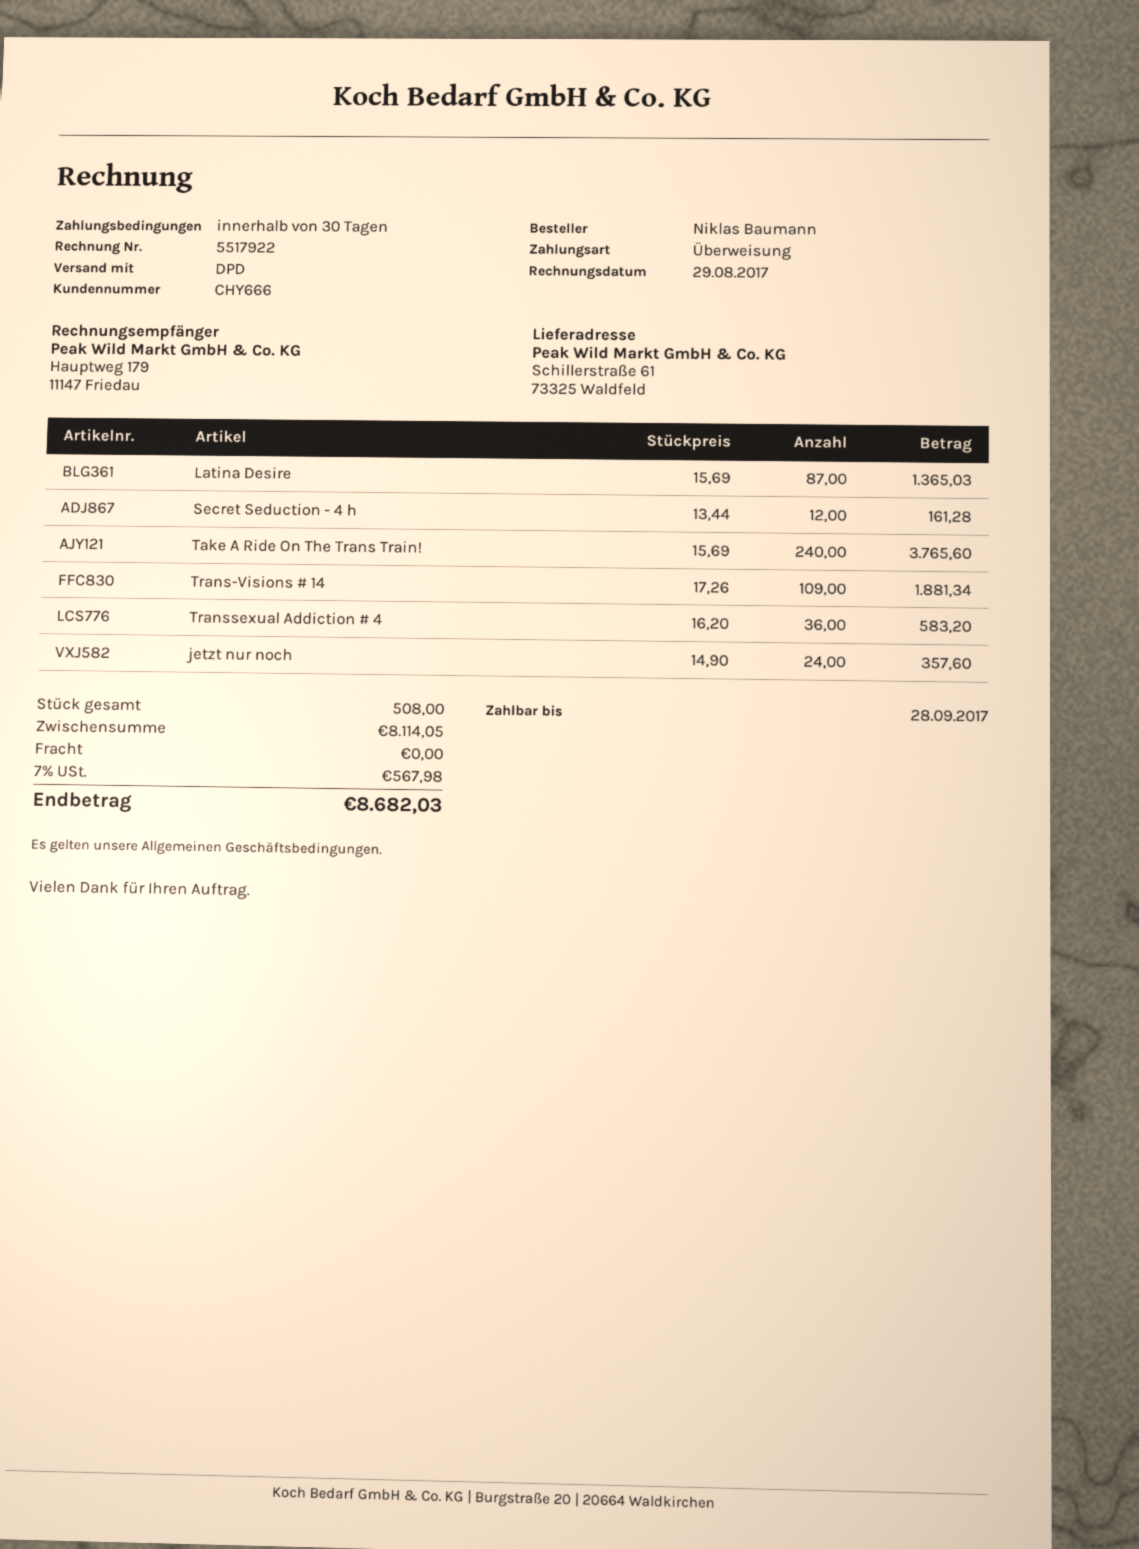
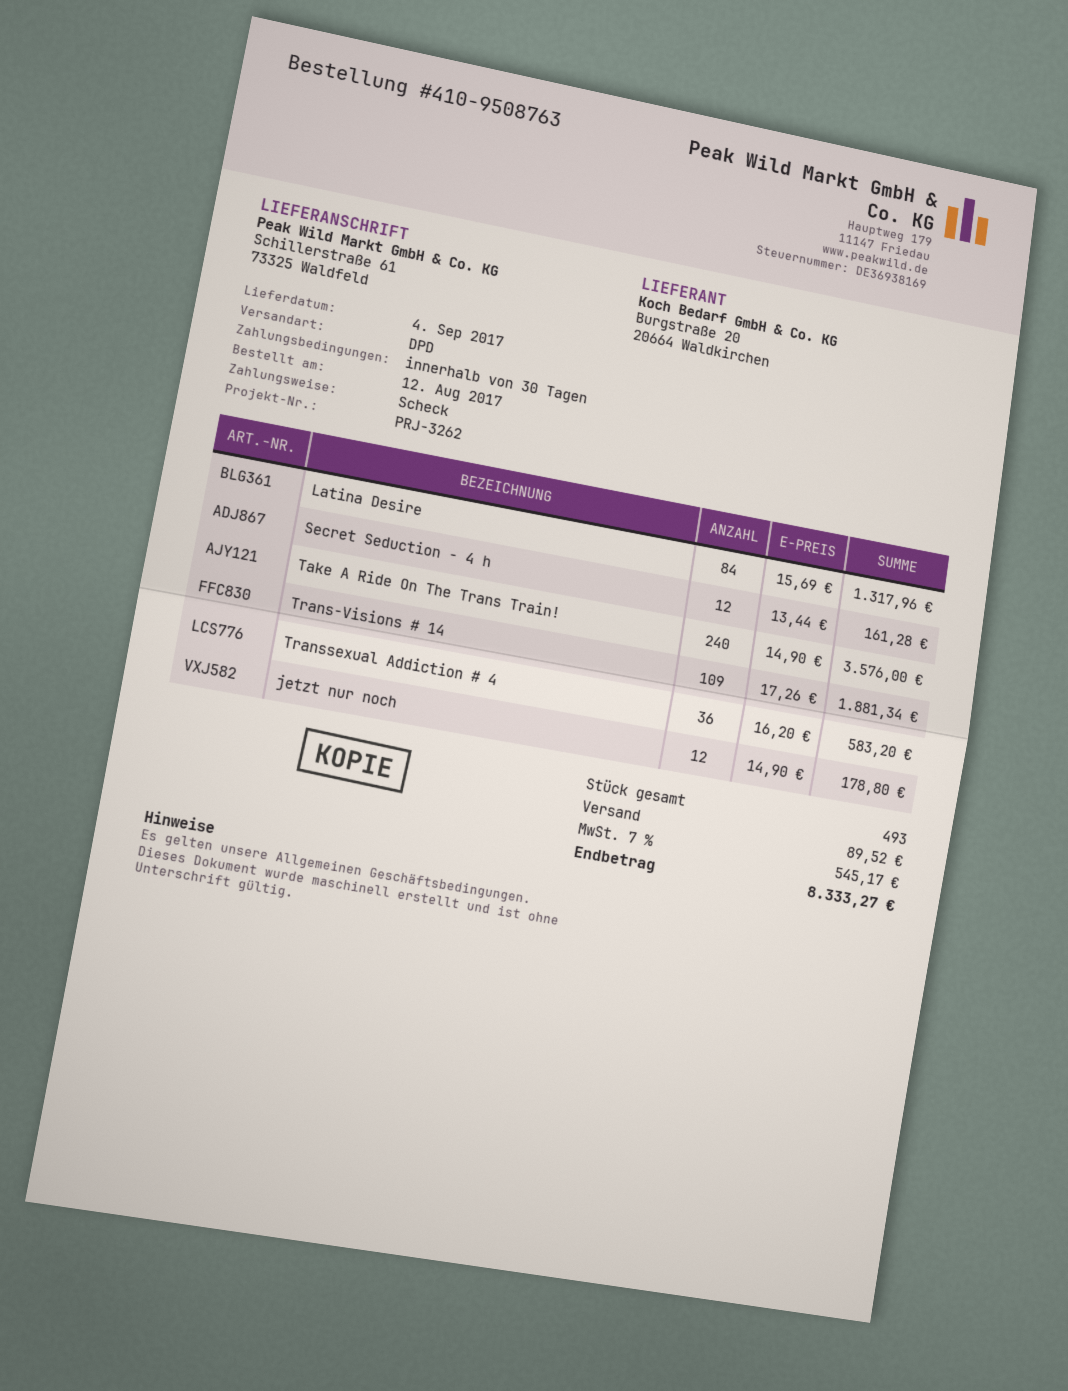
payment method: bank transfer -> cheque
Latina Desire: 87 x 15.69 = 1365.03 -> 84 x 15.69 = 1317.96
Take A Ride On The Trans Train!: 240 x 15.69 = 3765.60 -> 240 x 14.90 = 3576.00
jetzt nur noch: 24 x 14.90 = 357.60 -> 12 x 14.90 = 178.80
total quantity: 508 -> 493
shipping: 0.00 -> 89.52
tax: 7% = 567.98 -> 7% = 545.17
total: 8682.03 -> 8333.27

